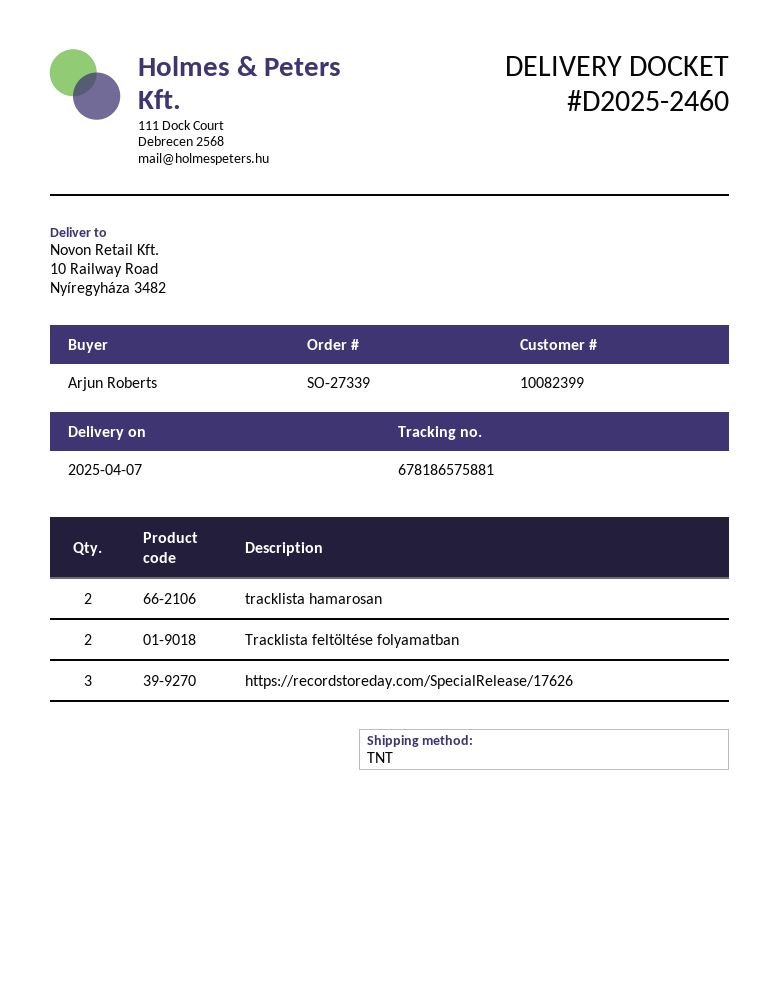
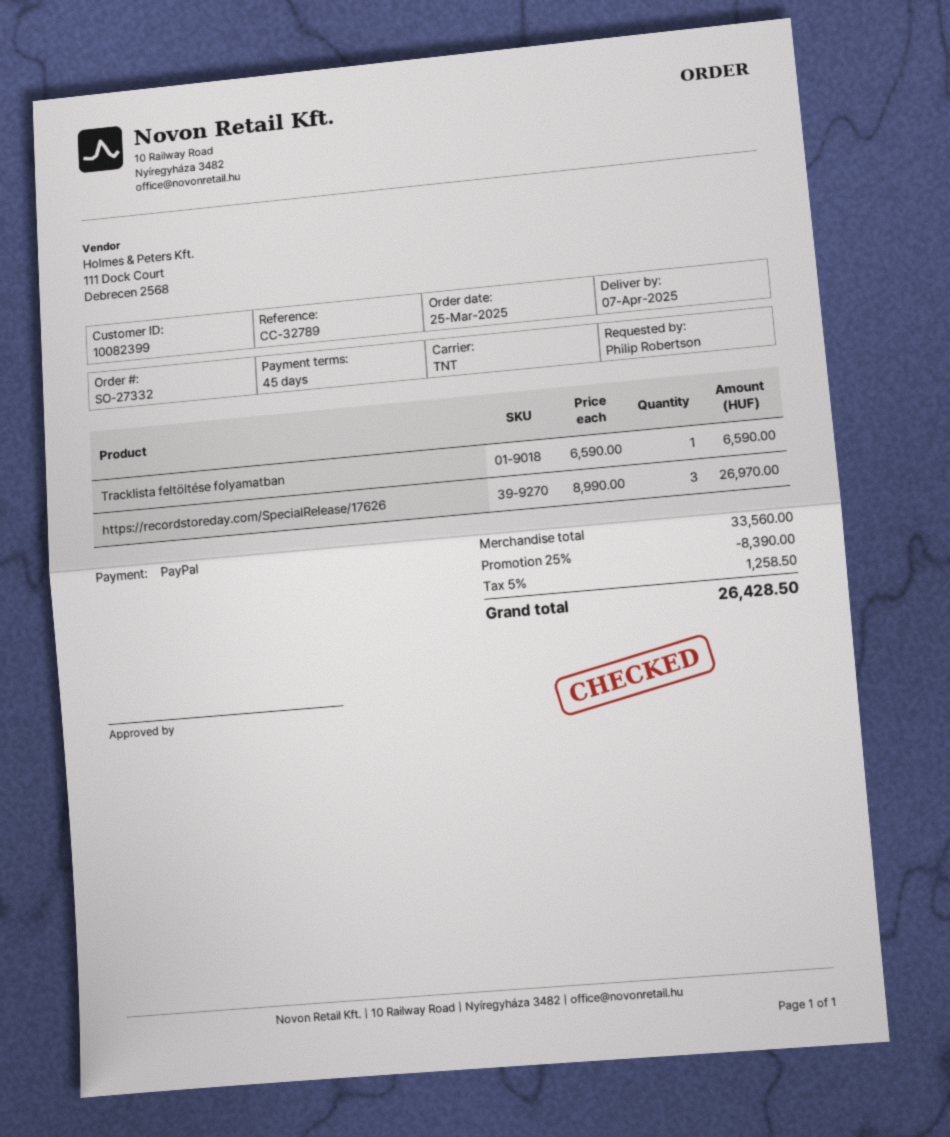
order number: SO-27339 -> SO-27332
ordered by: Arjun Roberts -> Philip Robertson
tracklista hamarosan: 2 -> none
Tracklista feltöltése folyamatban: 2 -> 1

